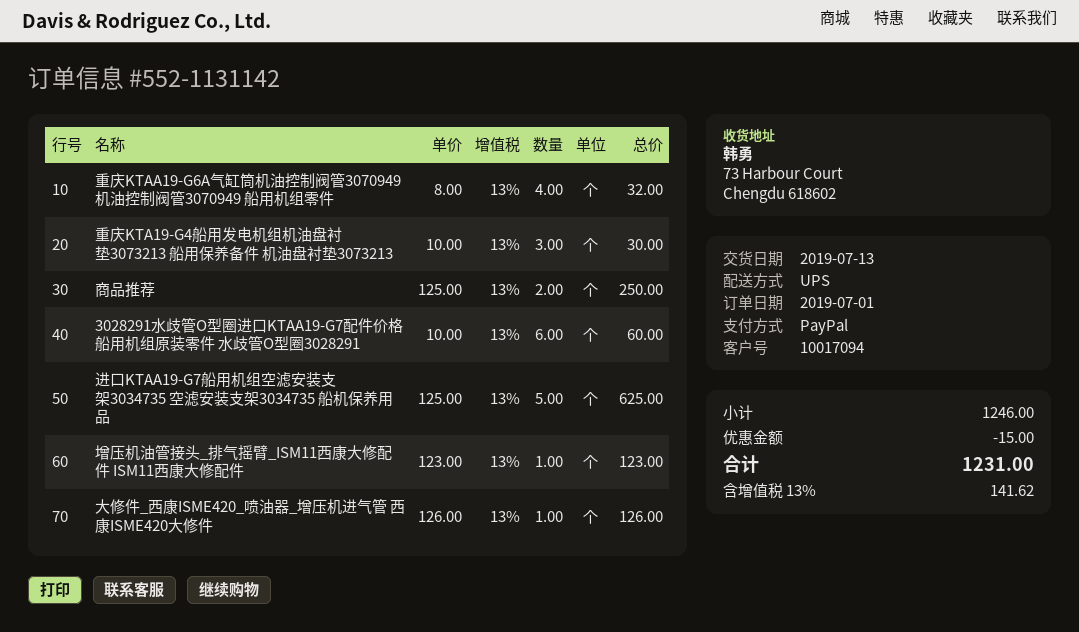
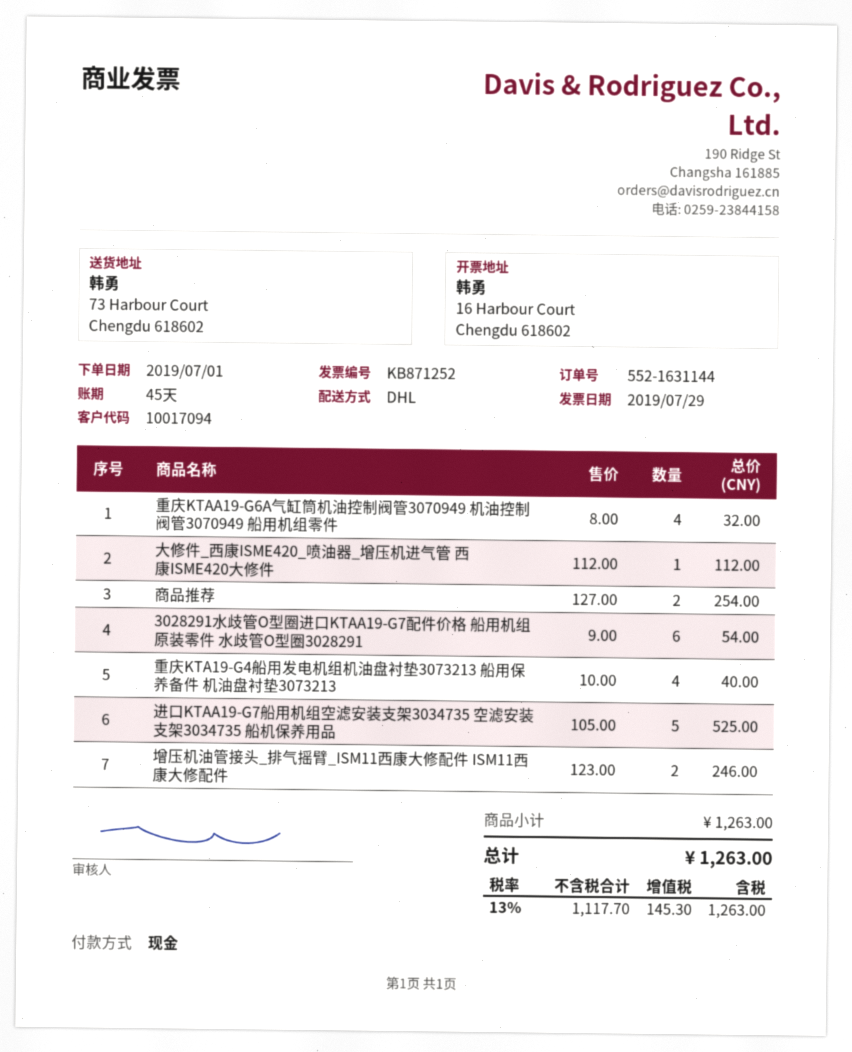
order number: 552-1131142 -> 552-1631144
payment method: PayPal -> cash
shipping method: UPS -> DHL
重庆KTA19-G4船用发电机组机油盘衬垫3073213 船用保养备件 机油盘衬垫3073213: 3 x 10.00 = 30.00 -> 4 x 10.00 = 40.00
商品推荐: 2 x 125.00 = 250.00 -> 2 x 127.00 = 254.00
3028291水歧管O型圈进口KTAA19-G7配件价格 船用机组原装零件 水歧管O型圈3028291: 6 x 10.00 = 60.00 -> 6 x 9.00 = 54.00
进口KTAA19-G7船用机组空滤安装支架3034735 空滤安装支架3034735 船机保养用品: 5 x 125.00 = 625.00 -> 5 x 105.00 = 525.00
增压机油管接头_排气摇臂_ISM11西康大修配件 ISM11西康大修配件: 1 x 123.00 = 123.00 -> 2 x 123.00 = 246.00
大修件_西康ISME420_喷油器_增压机进气管 西康ISME420大修件: 1 x 126.00 = 126.00 -> 1 x 112.00 = 112.00
subtotal: 1246.00 -> 1263.00
discount: 15.00 -> none
tax: 13% = 141.62 -> 13% = 145.30
total: 1231.00 -> 1263.00

